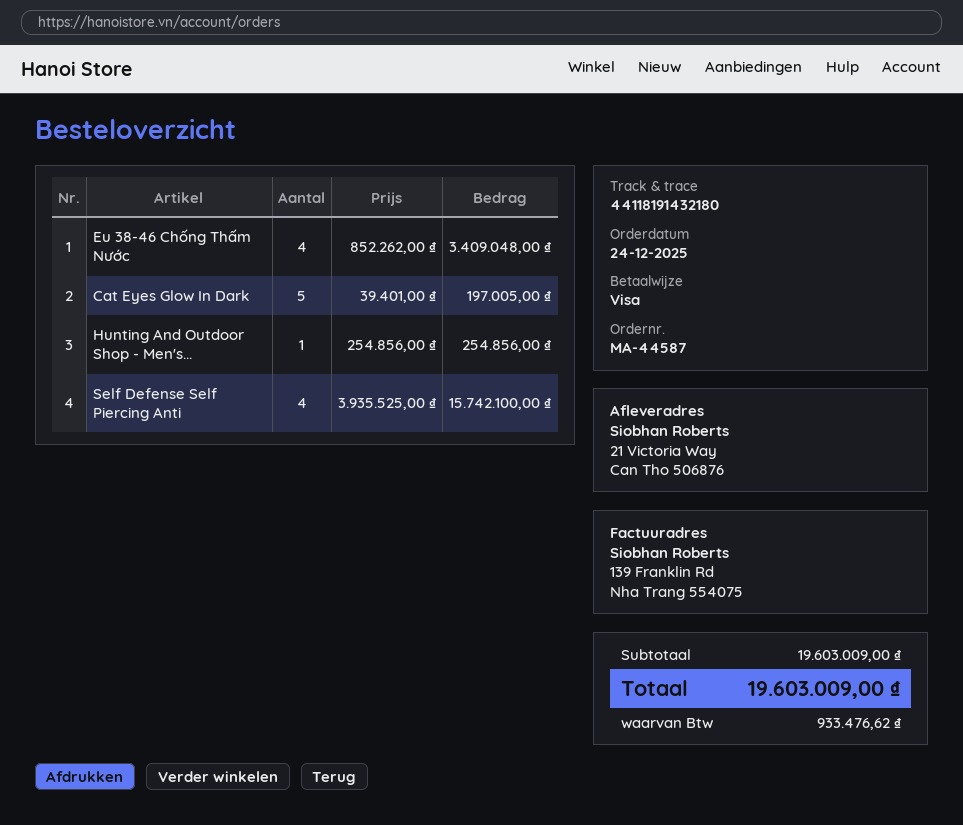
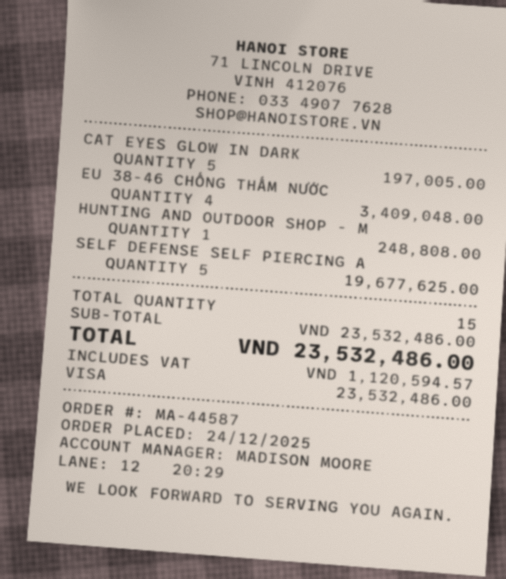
Hunting And Outdoor Shop - Men's...: 1 for 254856.00 -> 1 for 248808.00
Self Defense Self Piercing Anti: 4 for 15742100.00 -> 5 for 19677625.00
subtotal: 19603009.00 -> 23532486.00
tax: 933476.62 -> 1120594.57
total: 19603009.00 -> 23532486.00

